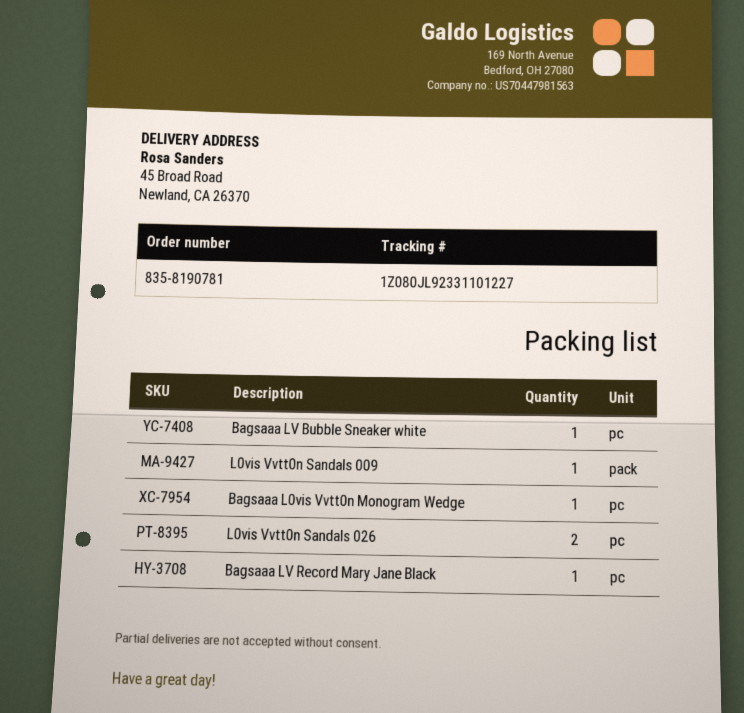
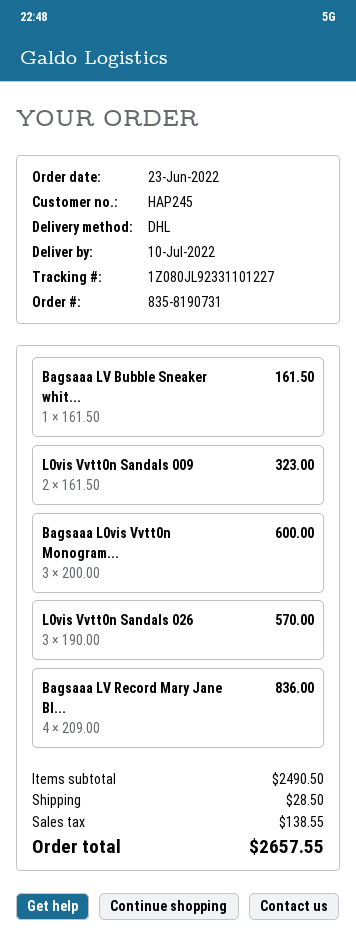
order number: 835-8190781 -> 835-8190731
L0vis Vvtt0n Sandals 009: 1 -> 2
Bagsaaa L0vis Vvtt0n Monogram Wedge: 1 -> 3
L0vis Vvtt0n Sandals 026: 2 -> 3
Bagsaaa LV Record Mary Jane Black: 1 -> 4

